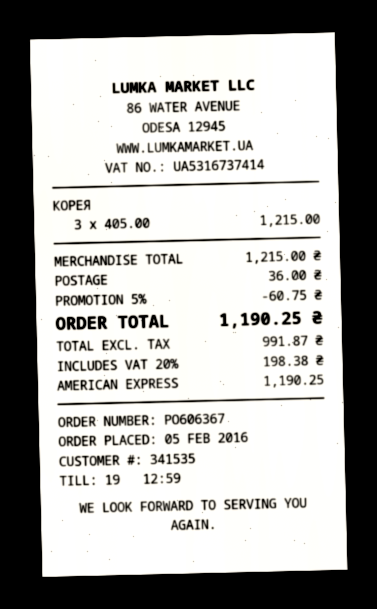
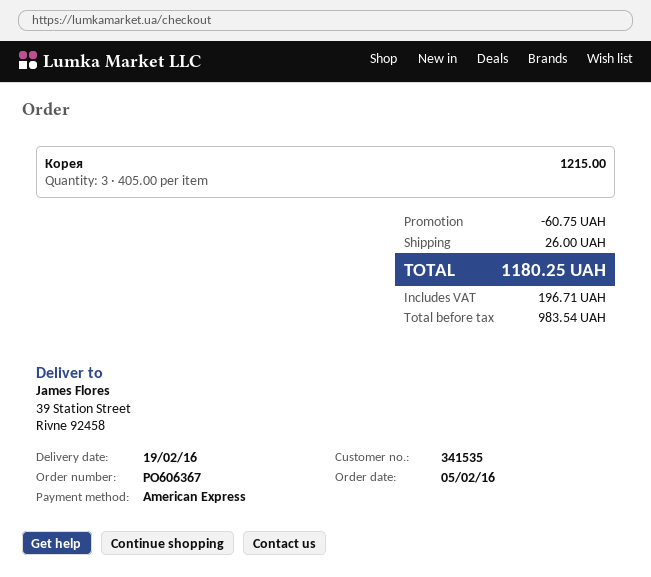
shipping: 36.00 -> 26.00
net: 991.87 -> 983.54
tax: 198.38 -> 196.71
total: 1190.25 -> 1180.25

